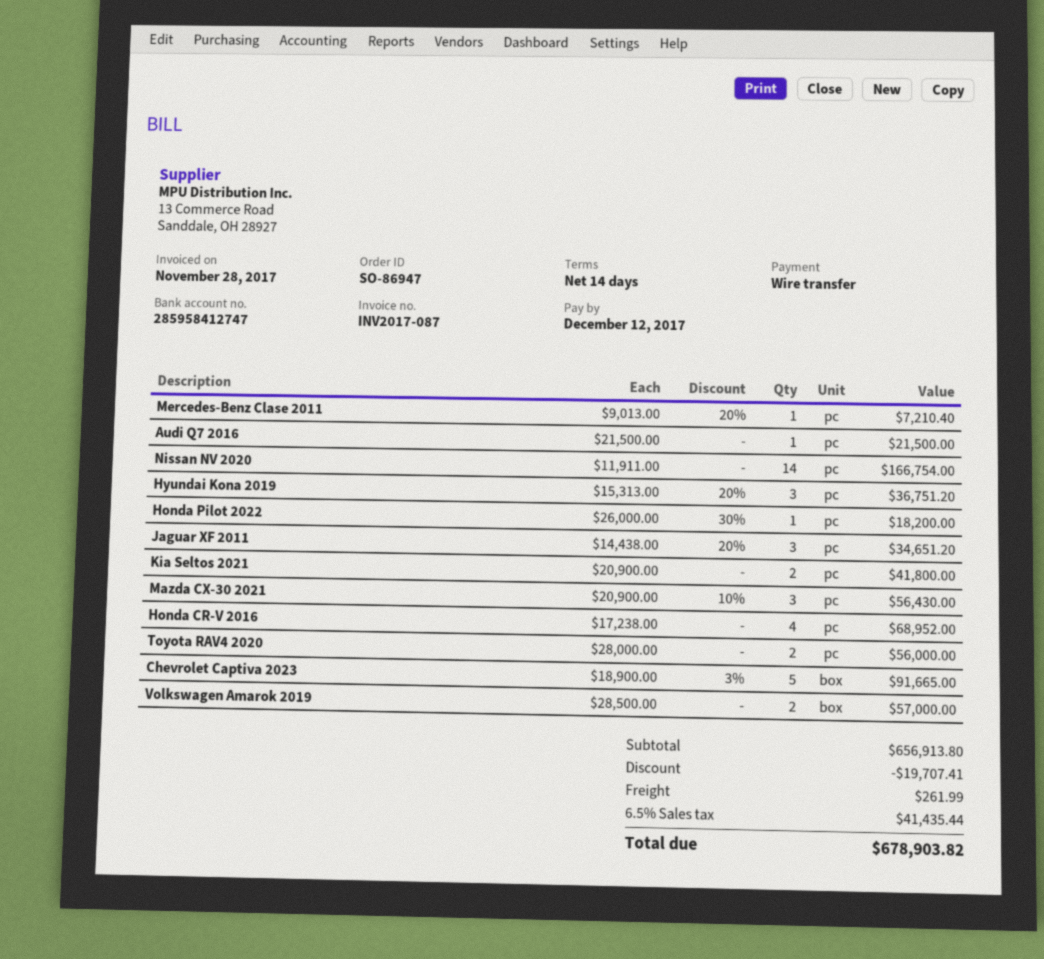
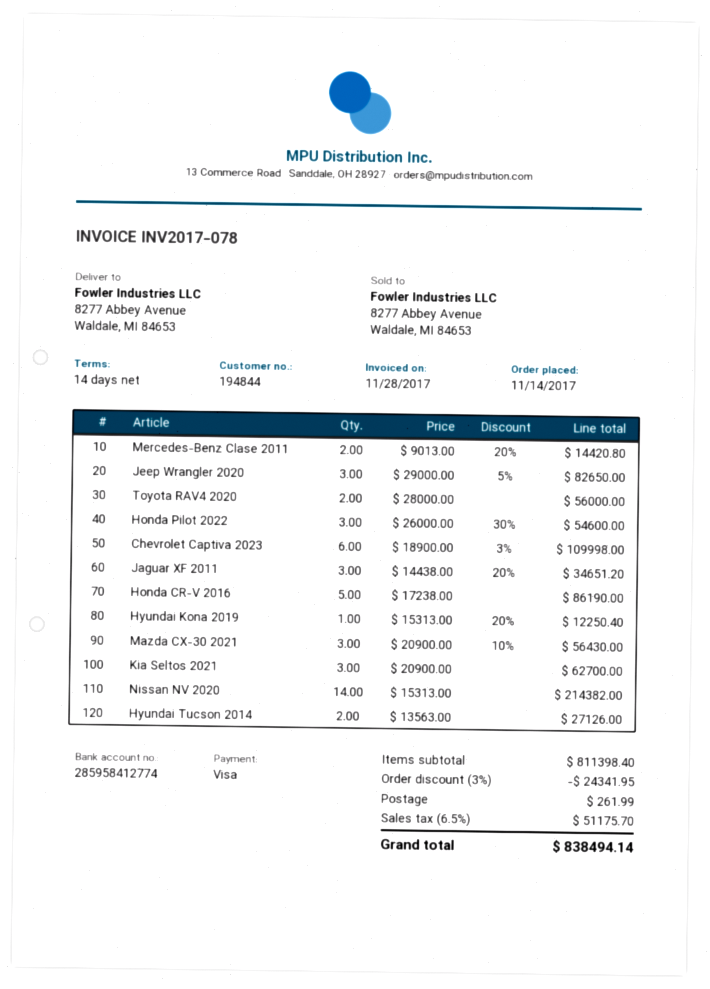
invoice number: INV2017-087 -> INV2017-078
payment method: bank transfer -> Visa
bank account: 285958412747 -> 285958412774
Mercedes-Benz Clase 2011: 1 x 9013.00 - 20% = 7210.40 -> 2 x 9013.00 - 20% = 14420.80
Audi Q7 2016: 1 x 21500.00 = 21500.00 -> none
Nissan NV 2020: 14 x 11911.00 = 166754.00 -> 14 x 15313.00 = 214382.00
Hyundai Kona 2019: 3 x 15313.00 - 20% = 36751.20 -> 1 x 15313.00 - 20% = 12250.40
Honda Pilot 2022: 1 x 26000.00 - 30% = 18200.00 -> 3 x 26000.00 - 30% = 54600.00
Kia Seltos 2021: 2 x 20900.00 = 41800.00 -> 3 x 20900.00 = 62700.00
Honda CR-V 2016: 4 x 17238.00 = 68952.00 -> 5 x 17238.00 = 86190.00
Chevrolet Captiva 2023: 5 x 18900.00 - 3% = 91665.00 -> 6 x 18900.00 - 3% = 109998.00
Volkswagen Amarok 2019: 2 x 28500.00 = 57000.00 -> none
Jeep Wrangler 2020: none -> 3 x 29000.00 - 5% = 82650.00
Hyundai Tucson 2014: none -> 2 x 13563.00 = 27126.00
subtotal: 656913.80 -> 811398.40
discount: 19707.41 -> 24341.95
tax: 6.5% = 41435.44 -> 6.5% = 51175.70
total: 678903.82 -> 838494.14

